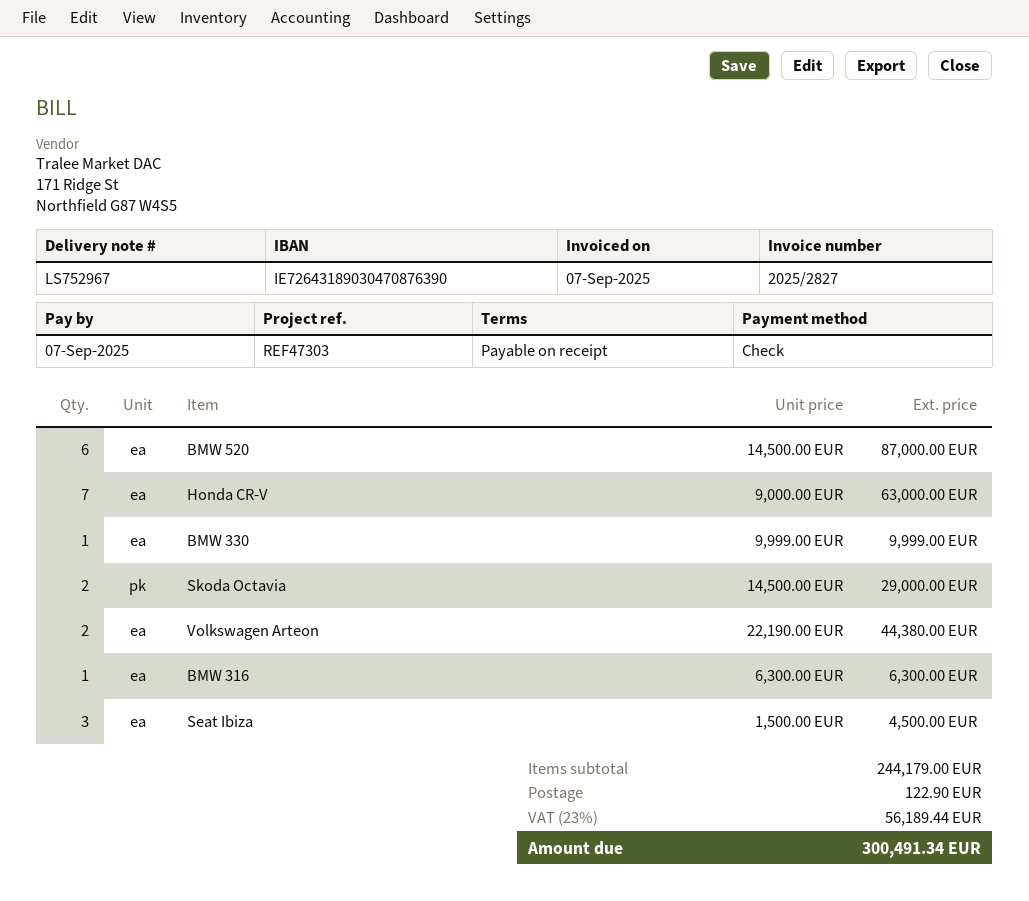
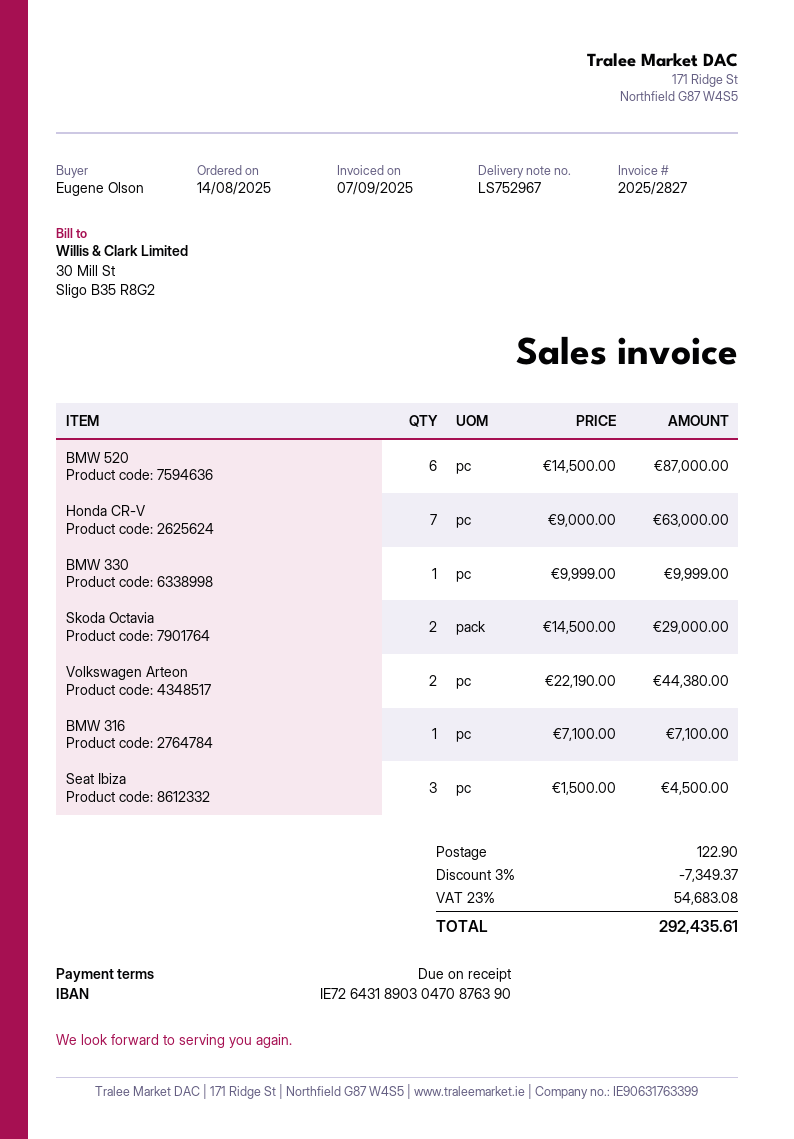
BMW 316: 1 x 6300.00 = 6300.00 -> 1 x 7100.00 = 7100.00
discount: none -> 3% = 7349.37
tax: 23% = 56189.44 -> 23% = 54683.08
total: 300491.34 -> 292435.61

